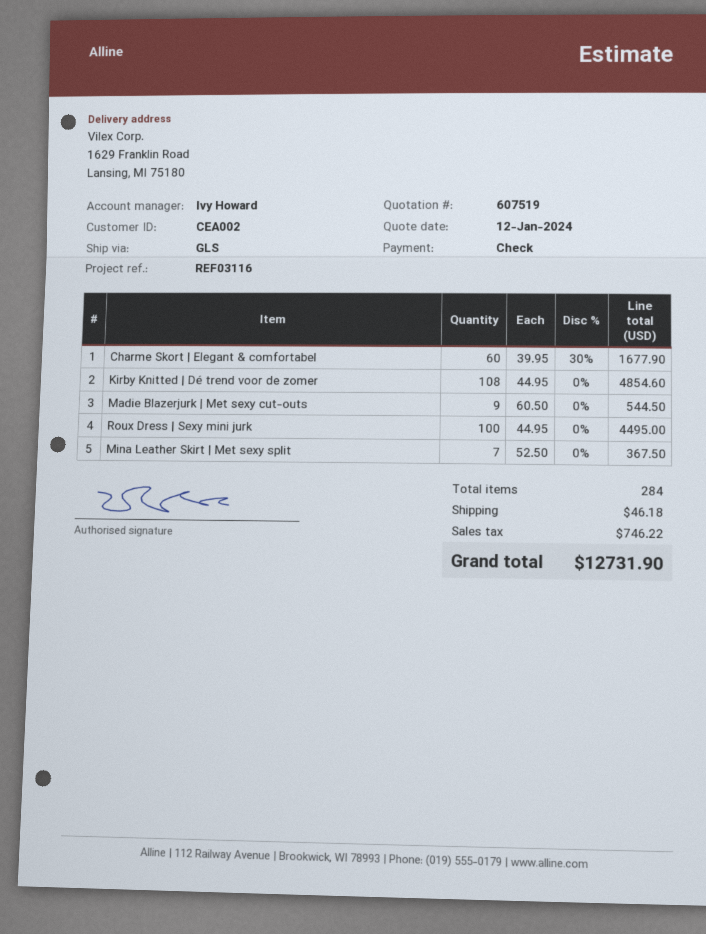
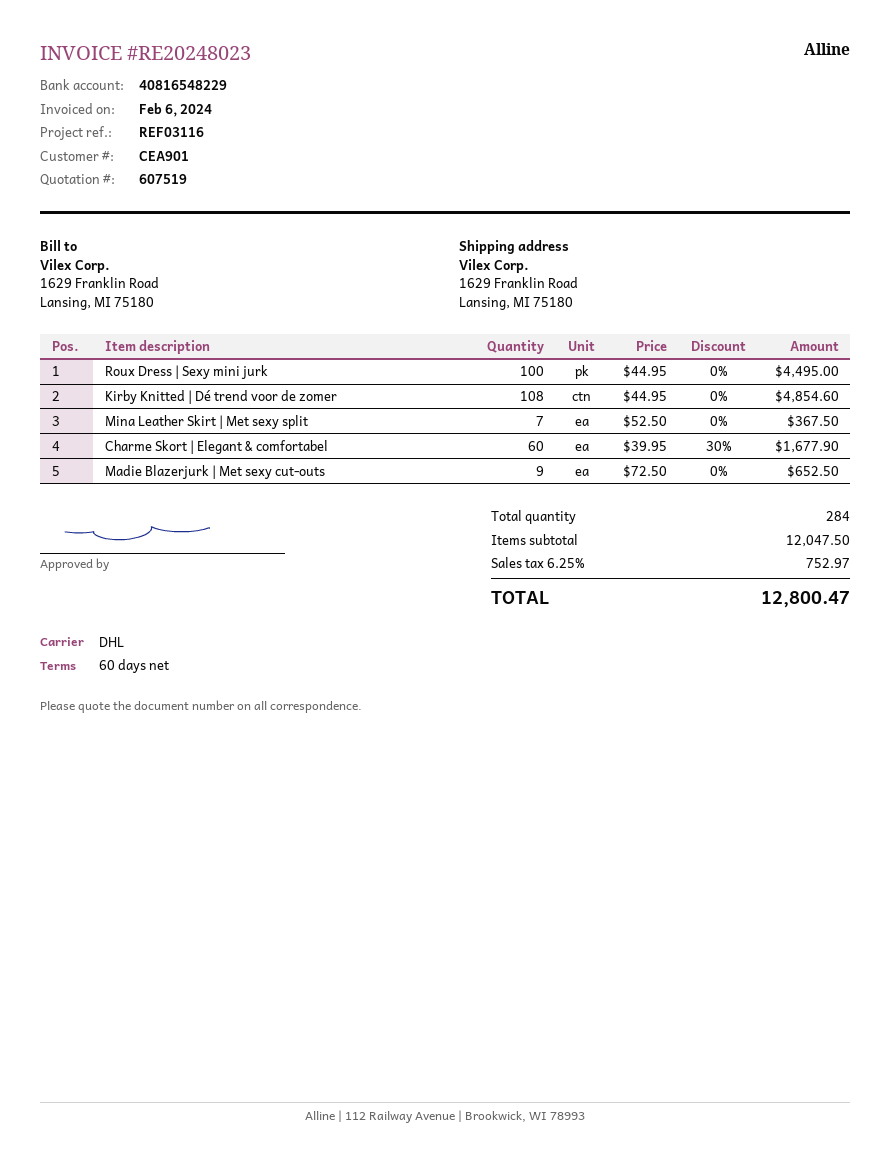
customer number: CEA002 -> CEA901
shipping method: GLS -> DHL
Madie Blazerjurk | Met sexy cut-outs: 9 x 60.50 = 544.50 -> 9 x 72.50 = 652.50
shipping: 46.18 -> none
tax: 746.22 -> 752.97
total: 12731.90 -> 12800.47

